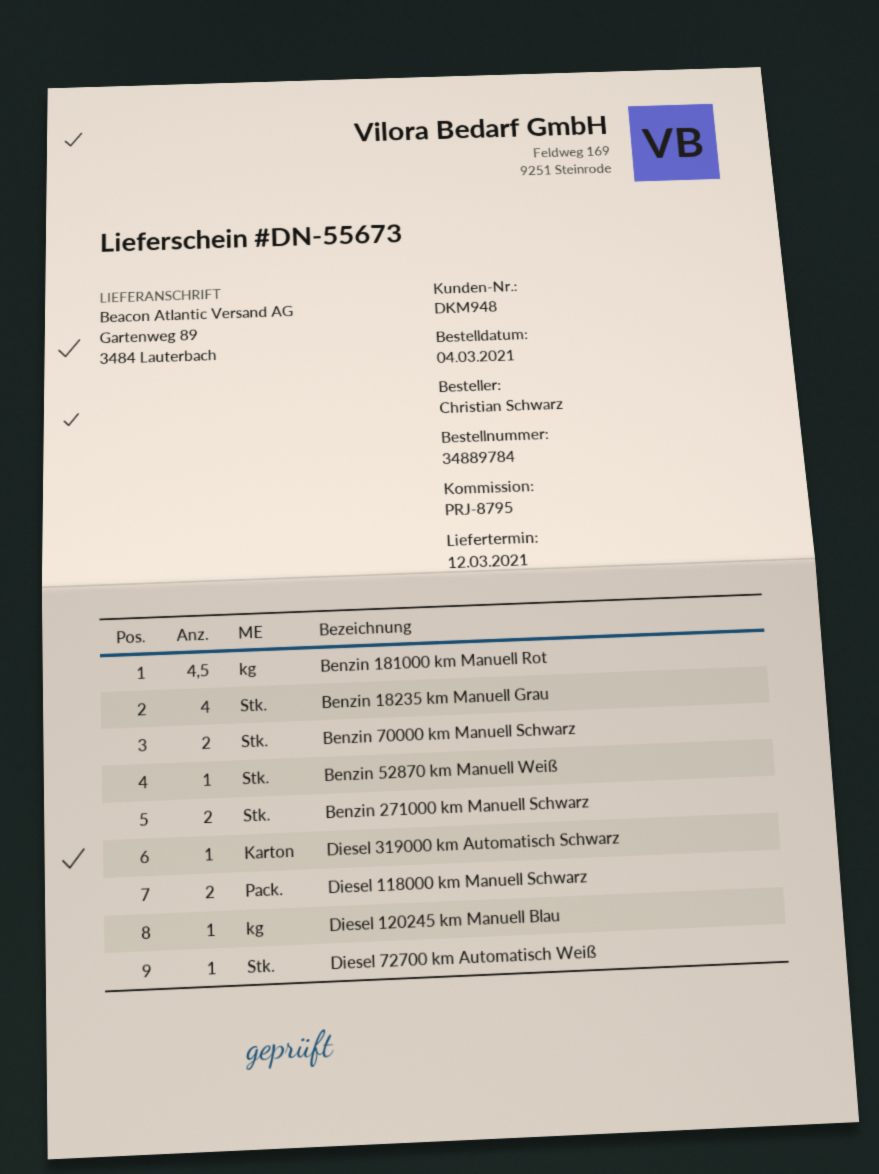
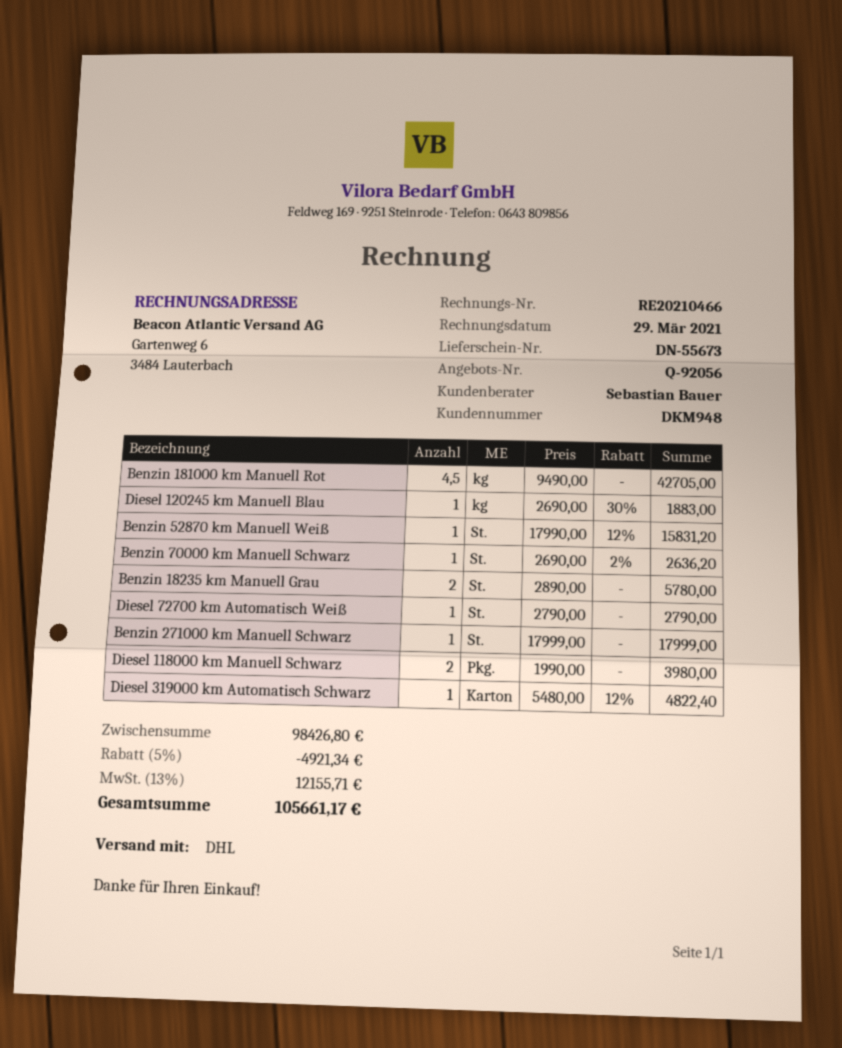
Benzin 18235 km Manuell Grau: 4 -> 2
Benzin 70000 km Manuell Schwarz: 2 -> 1
Benzin 271000 km Manuell Schwarz: 2 -> 1

